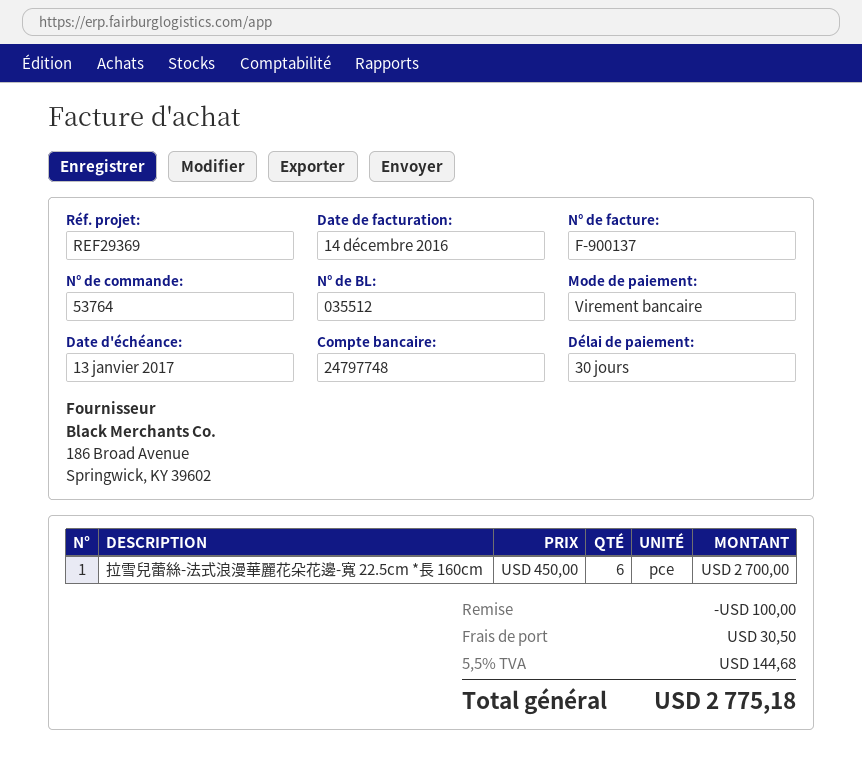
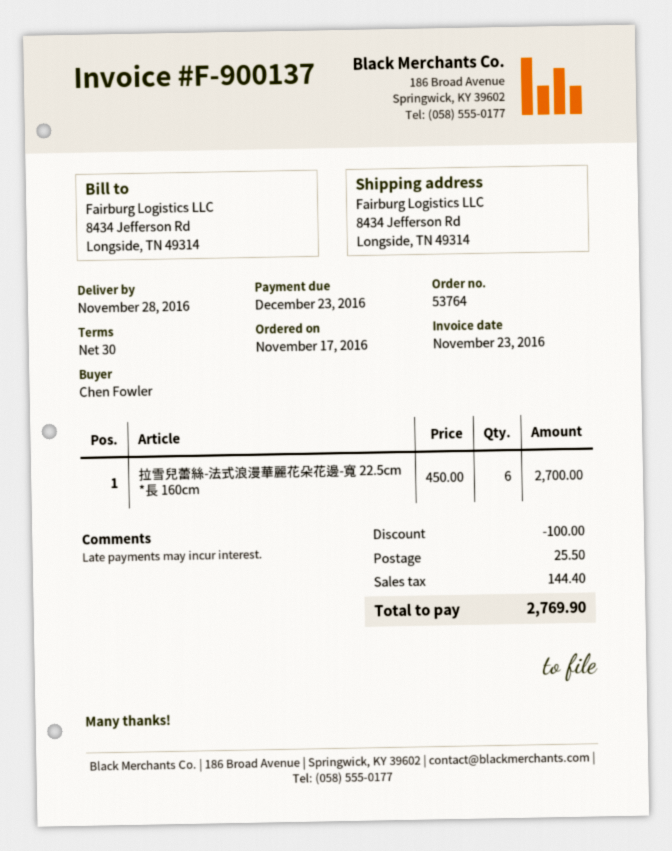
invoice date: 2016-12-14 -> 2016-11-23
due date: 2017-01-13 -> 2016-12-23
shipping: 30.50 -> 25.50
tax: 144.68 -> 144.40
total: 2775.18 -> 2769.90

